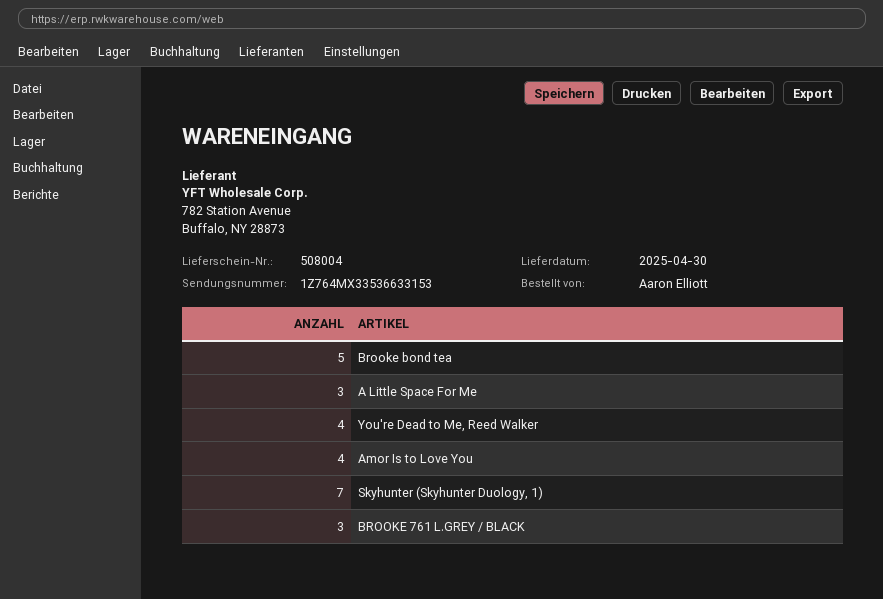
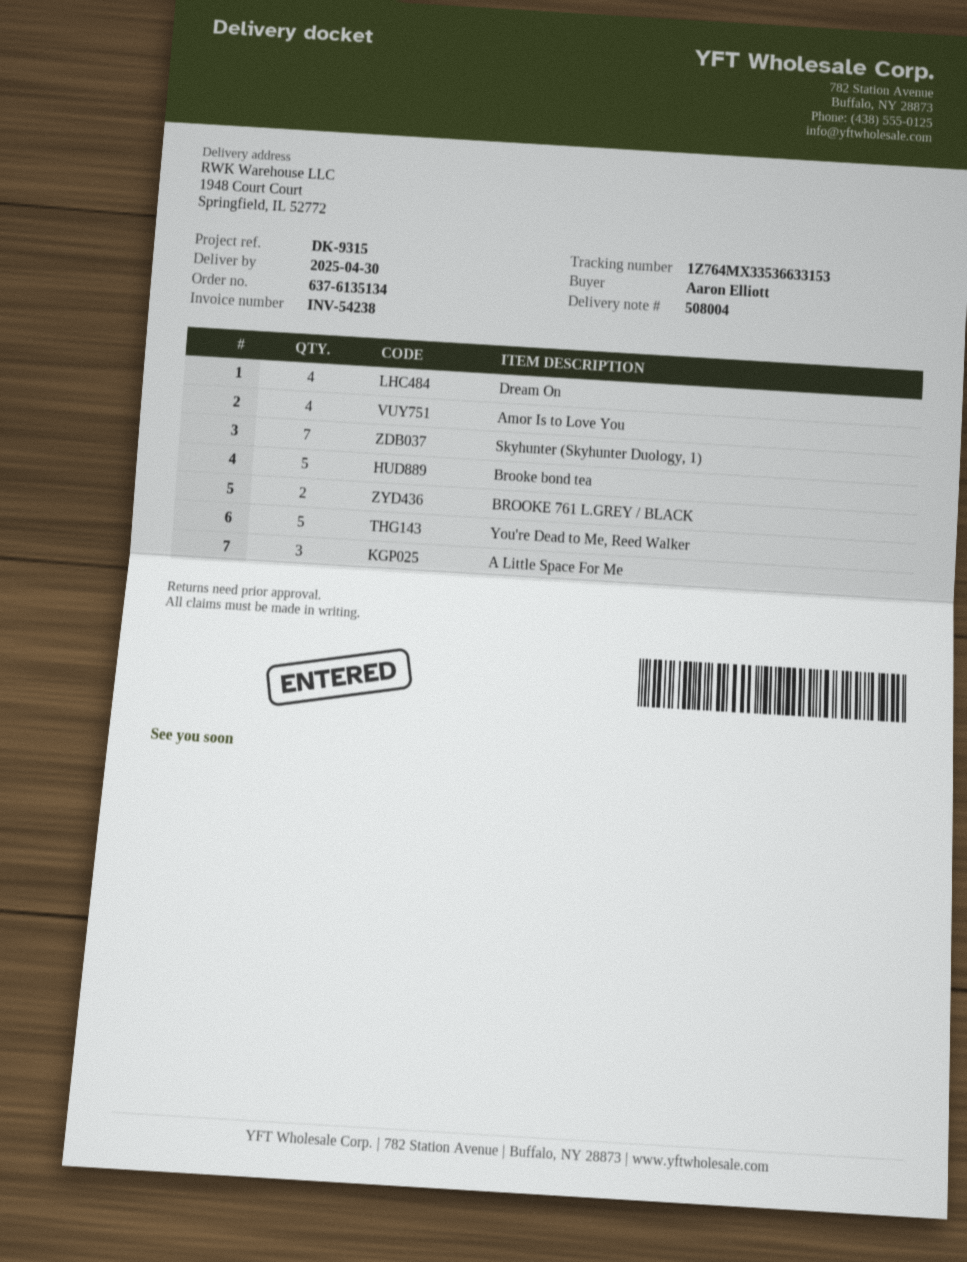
You're Dead to Me, Reed Walker: 4 -> 5
BROOKE 761 L.GREY / BLACK: 3 -> 2
Dream On: none -> 4

